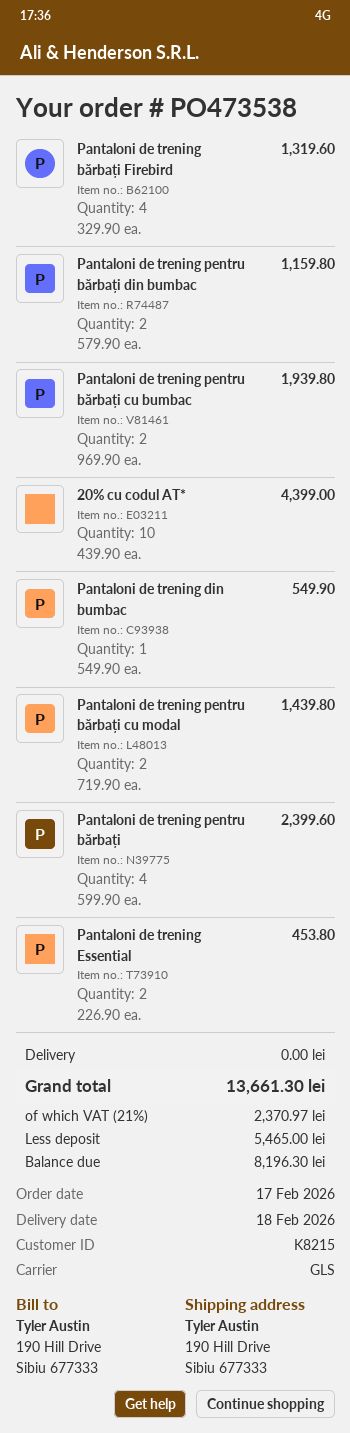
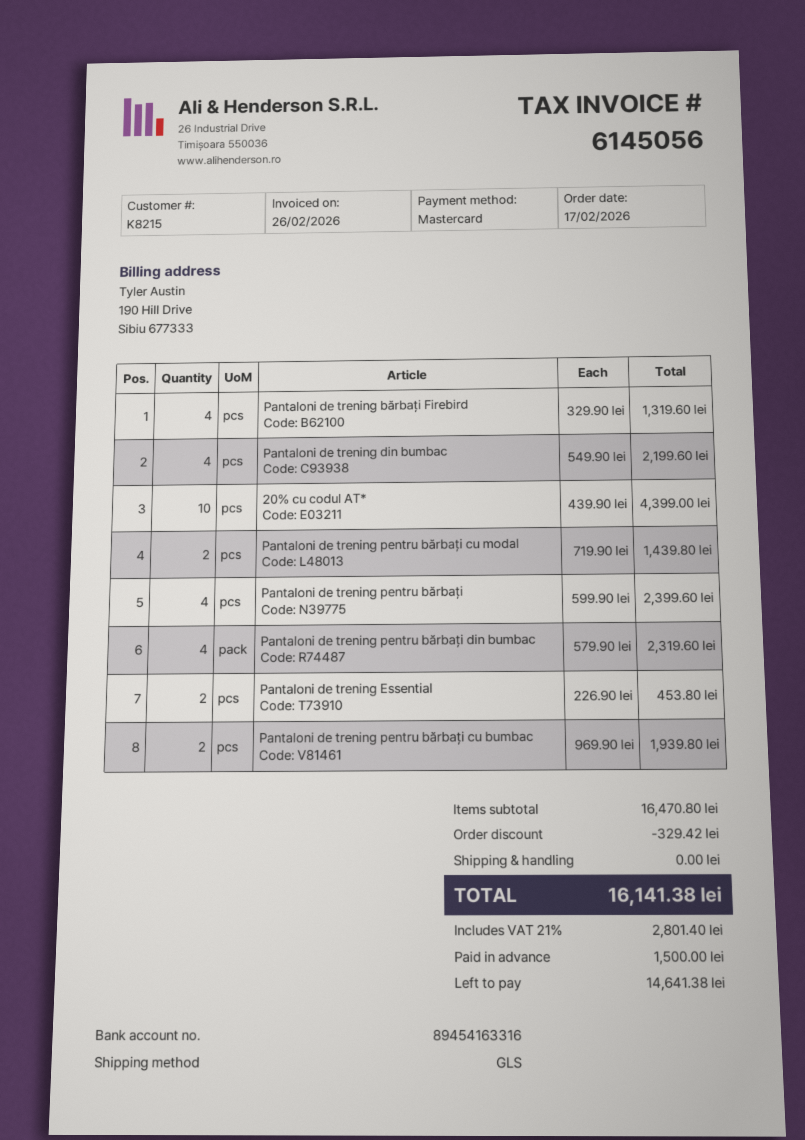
Pantaloni de trening pentru bărbați din bumbac: 2 x 579.90 = 1159.80 -> 4 x 579.90 = 2319.60
Pantaloni de trening din bumbac: 1 x 549.90 = 549.90 -> 4 x 549.90 = 2199.60
discount: none -> 329.42
tax: 21% = 2370.97 -> 21% = 2801.40
total: 13661.30 -> 16141.38
deposit: 5465.00 -> 1500.00
balance: 8196.30 -> 14641.38

